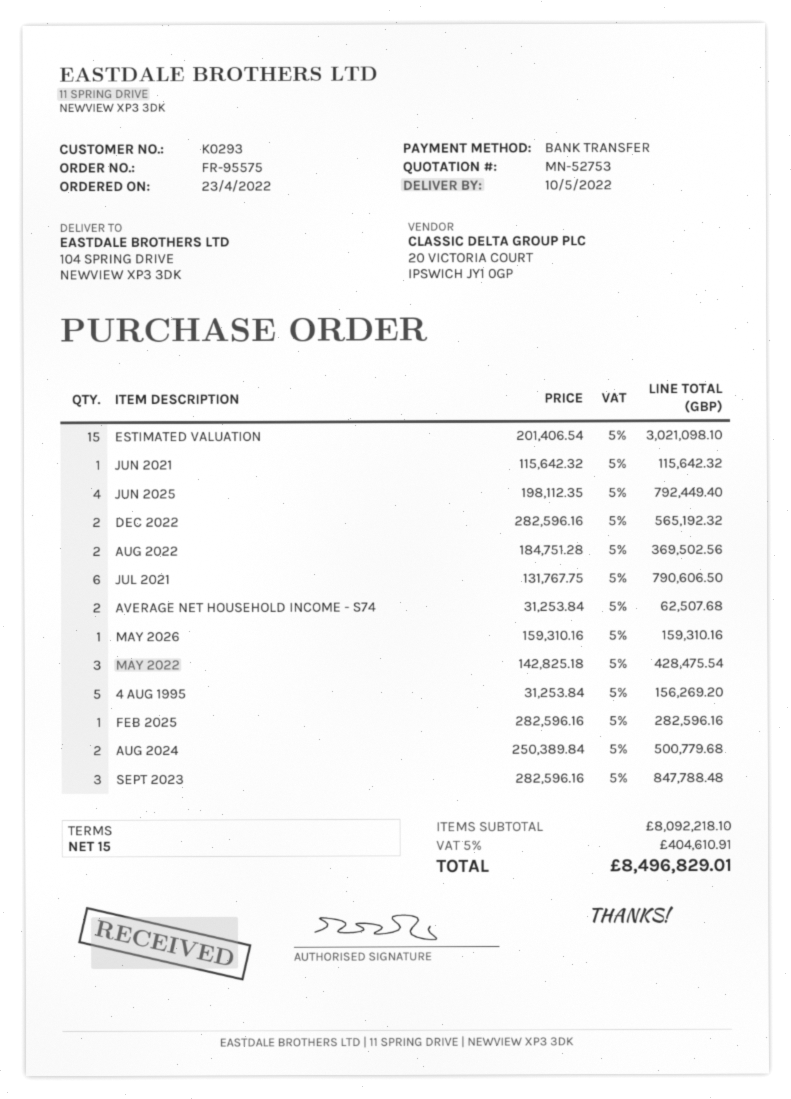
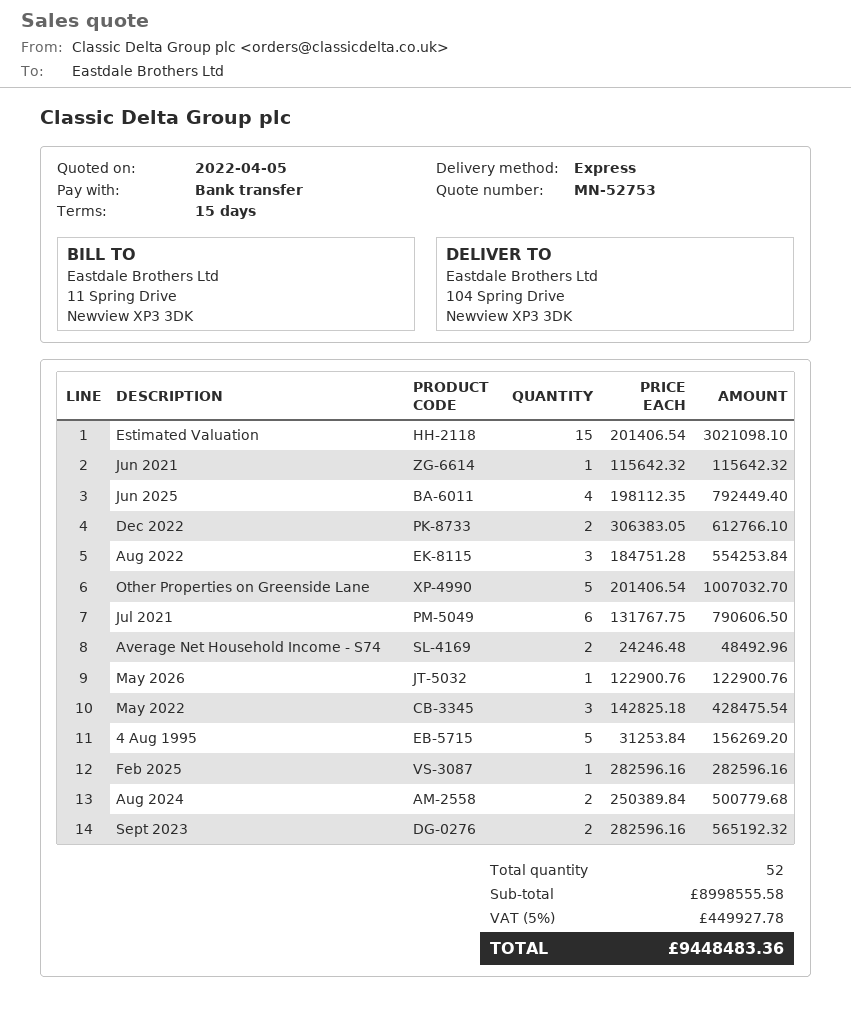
DEC 2022: 2 x 282596.16 = 565192.32 -> 2 x 306383.05 = 612766.10
AUG 2022: 2 x 184751.28 = 369502.56 -> 3 x 184751.28 = 554253.84
AVERAGE NET HOUSEHOLD INCOME - S74: 2 x 31253.84 = 62507.68 -> 2 x 24246.48 = 48492.96
MAY 2026: 1 x 159310.16 = 159310.16 -> 1 x 122900.76 = 122900.76
SEPT 2023: 3 x 282596.16 = 847788.48 -> 2 x 282596.16 = 565192.32
Other Properties on Greenside Lane: none -> 5 x 201406.54 = 1007032.70
subtotal: 8092218.10 -> 8998555.58
tax: 5% = 404610.91 -> 5% = 449927.78
total: 8496829.01 -> 9448483.36

